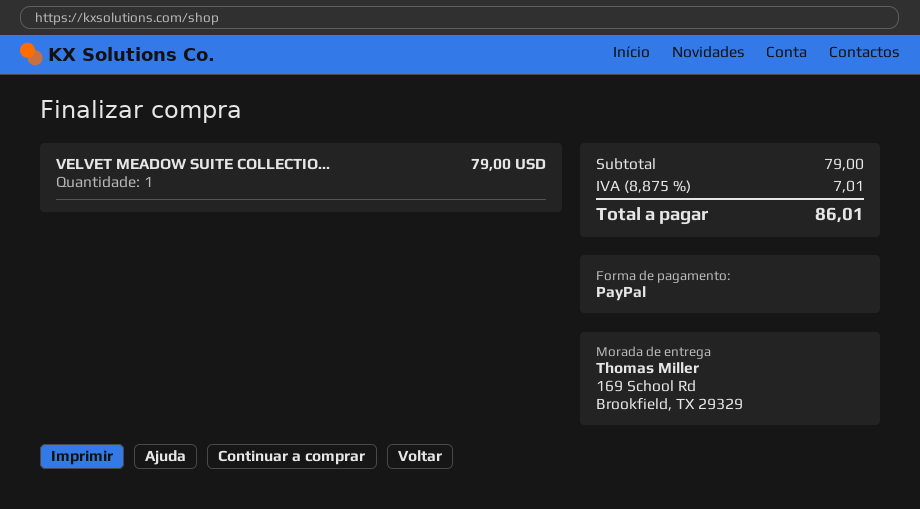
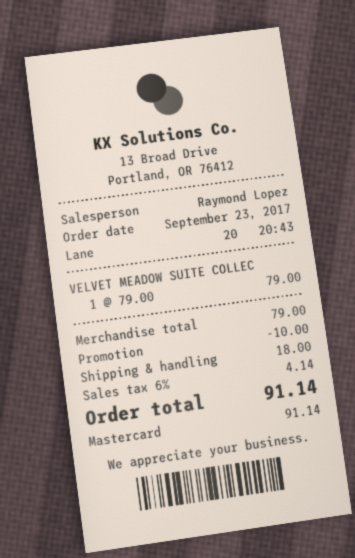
payment method: PayPal -> Mastercard
discount: none -> 10.00
shipping: none -> 18.00
tax: 8.875% = 7.01 -> 6% = 4.14
total: 86.01 -> 91.14

